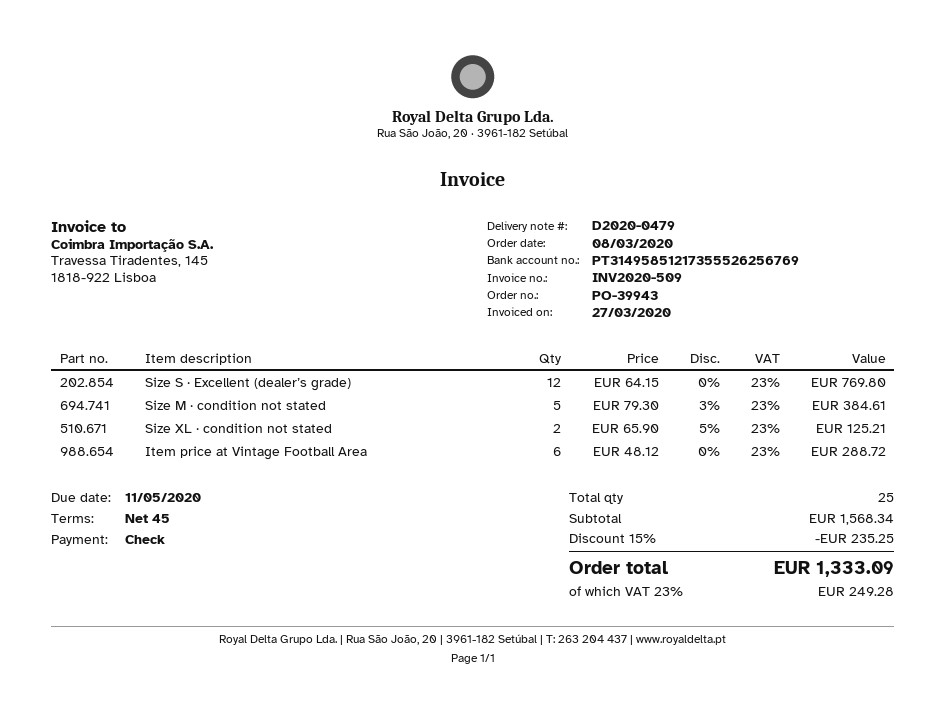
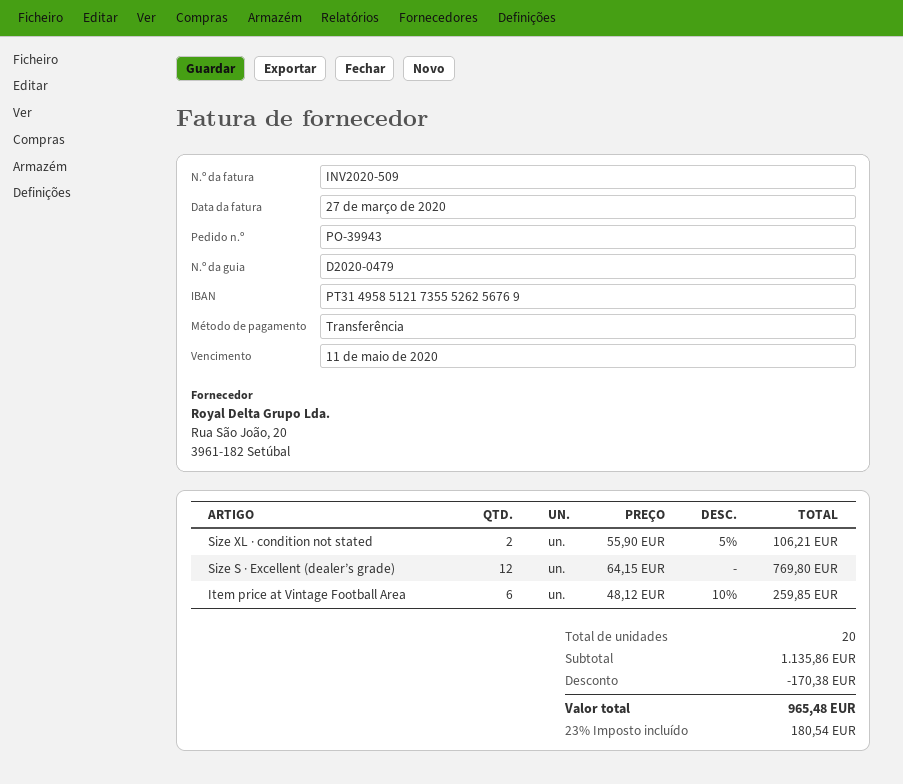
payment method: cheque -> bank transfer
Size M · condition not stated: 5 x 79.30 - 3% = 384.61 -> none
Size XL · condition not stated: 2 x 65.90 - 5% = 125.21 -> 2 x 55.90 - 5% = 106.21
Item price at Vintage Football Area: 6 x 48.12 = 288.72 -> 6 x 48.12 - 10% = 259.85
total quantity: 25 -> 20
subtotal: 1568.34 -> 1135.86
discount: 235.25 -> 170.38
tax: 23% = 249.28 -> 23% = 180.54
total: 1333.09 -> 965.48

